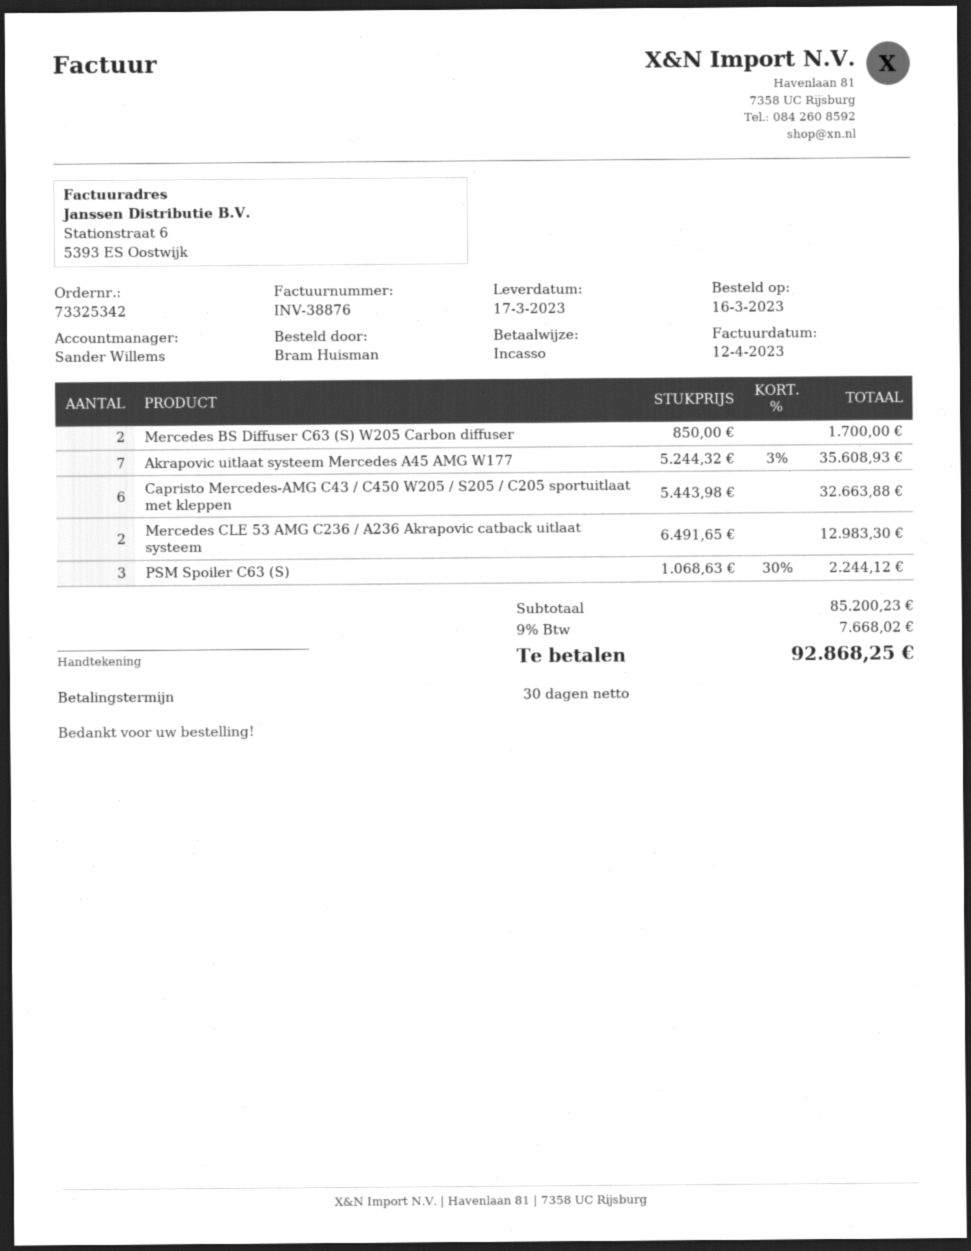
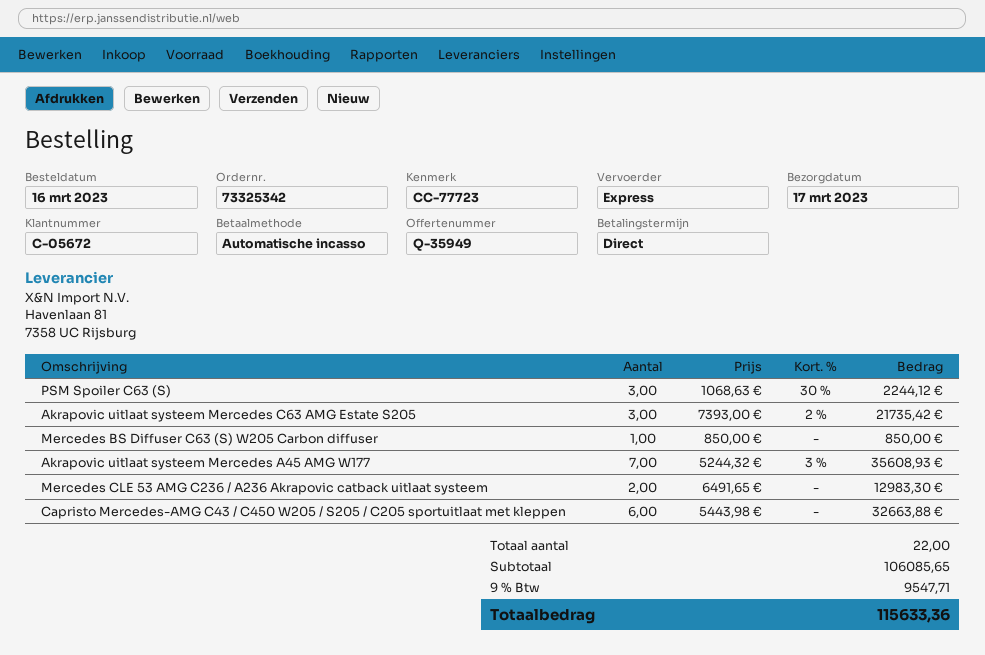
payment terms: 30 days -> on receipt
Mercedes BS Diffuser C63 (S) W205 Carbon diffuser: 2 x 850.00 = 1700.00 -> 1 x 850.00 = 850.00
Akrapovic uitlaat systeem Mercedes C63 AMG Estate S205: none -> 3 x 7393.00 - 2% = 21735.42
subtotal: 85200.23 -> 106085.65
tax: 9% = 7668.02 -> 9% = 9547.71
total: 92868.25 -> 115633.36

